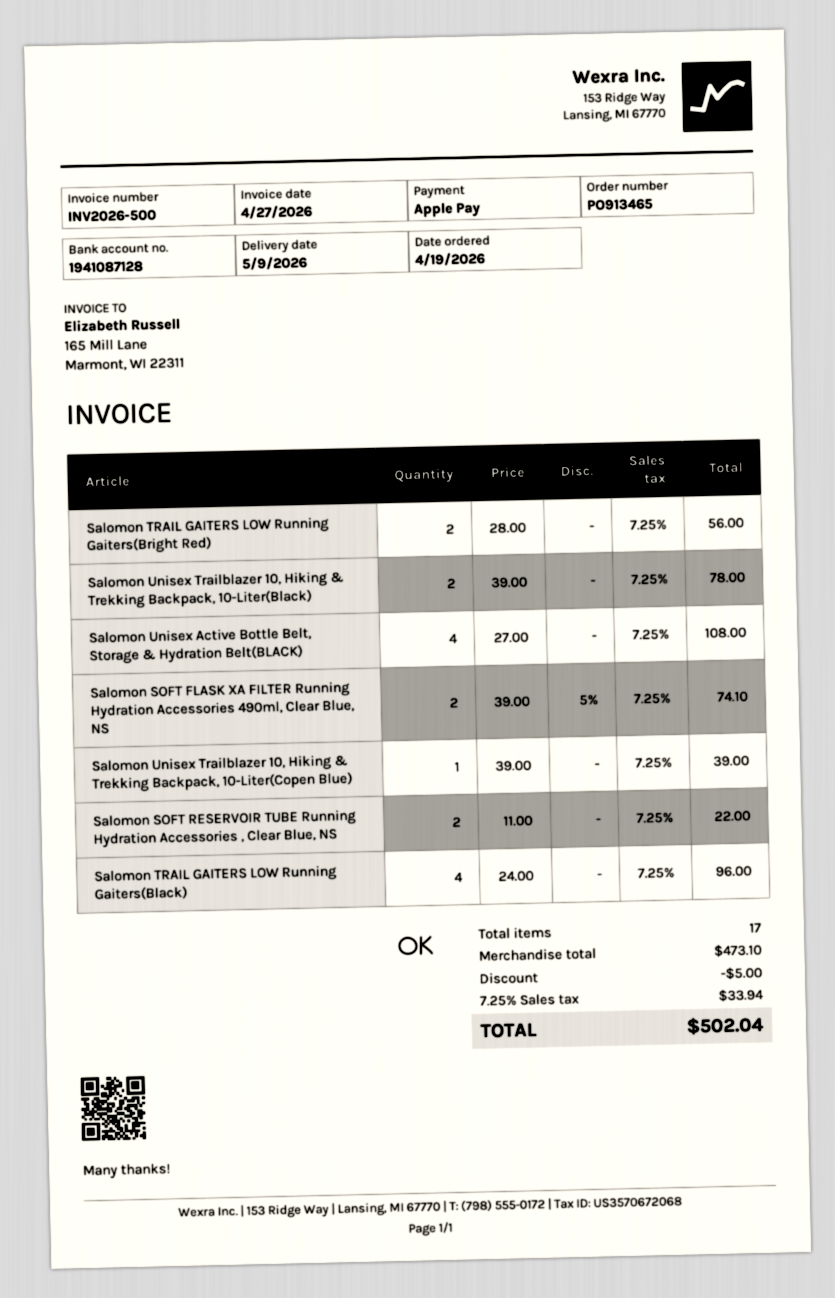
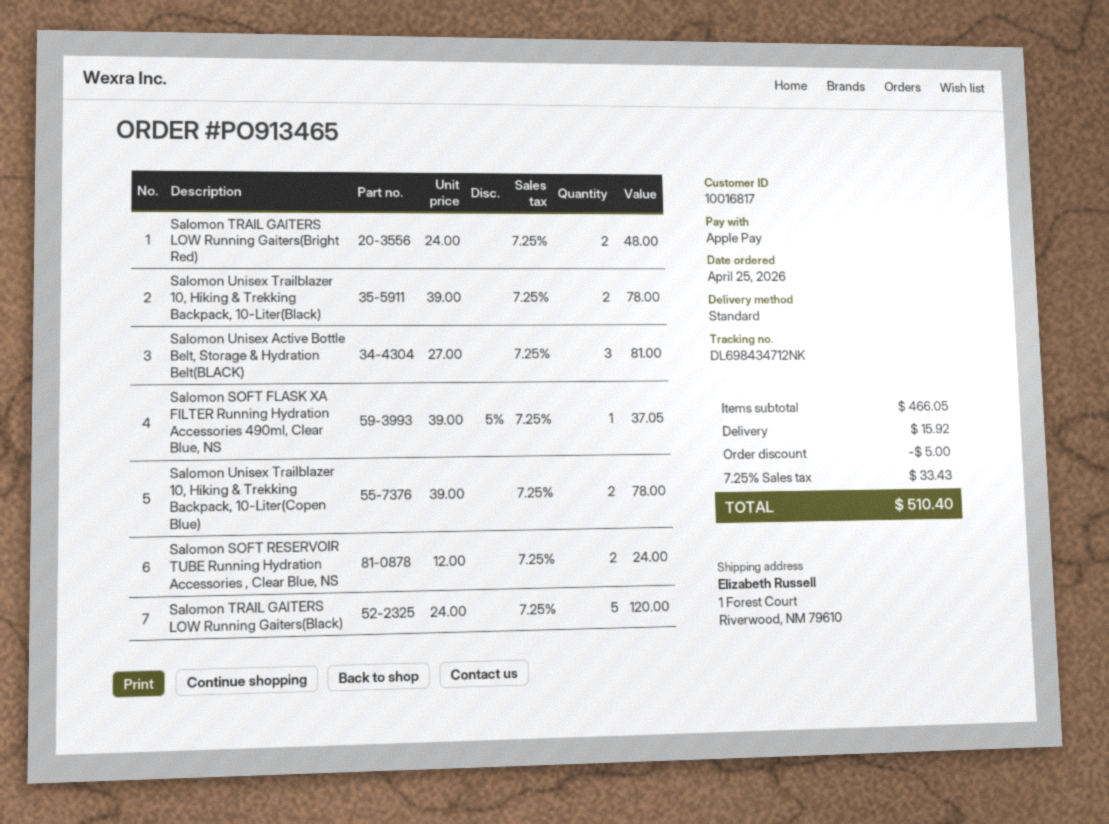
order date: 2026-04-19 -> 2026-04-25
Salomon TRAIL GAITERS LOW Running Gaiters(Bright Red): 2 x 28.00 = 56.00 -> 2 x 24.00 = 48.00
Salomon Unisex Active Bottle Belt, Storage & Hydration Belt(BLACK): 4 x 27.00 = 108.00 -> 3 x 27.00 = 81.00
Salomon SOFT FLASK XA FILTER Running Hydration Accessories 490ml, Clear Blue, NS: 2 x 39.00 - 5% = 74.10 -> 1 x 39.00 - 5% = 37.05
Salomon Unisex Trailblazer 10, Hiking & Trekking Backpack, 10-Liter(Copen Blue): 1 x 39.00 = 39.00 -> 2 x 39.00 = 78.00
Salomon SOFT RESERVOIR TUBE Running Hydration Accessories , Clear Blue, NS: 2 x 11.00 = 22.00 -> 2 x 12.00 = 24.00
Salomon TRAIL GAITERS LOW Running Gaiters(Black): 4 x 24.00 = 96.00 -> 5 x 24.00 = 120.00
subtotal: 473.10 -> 466.05
shipping: none -> 15.92
tax: 7.25% = 33.94 -> 7.25% = 33.43
total: 502.04 -> 510.40

